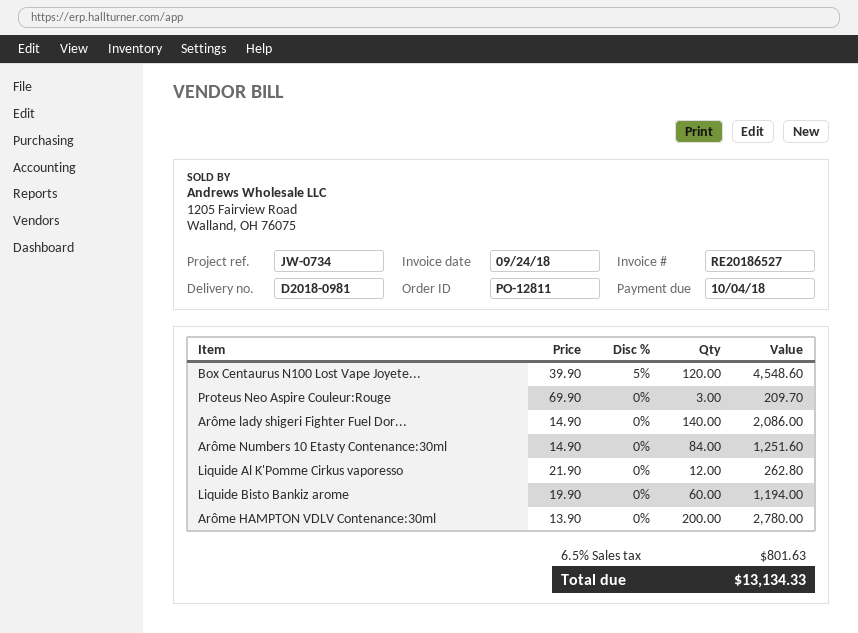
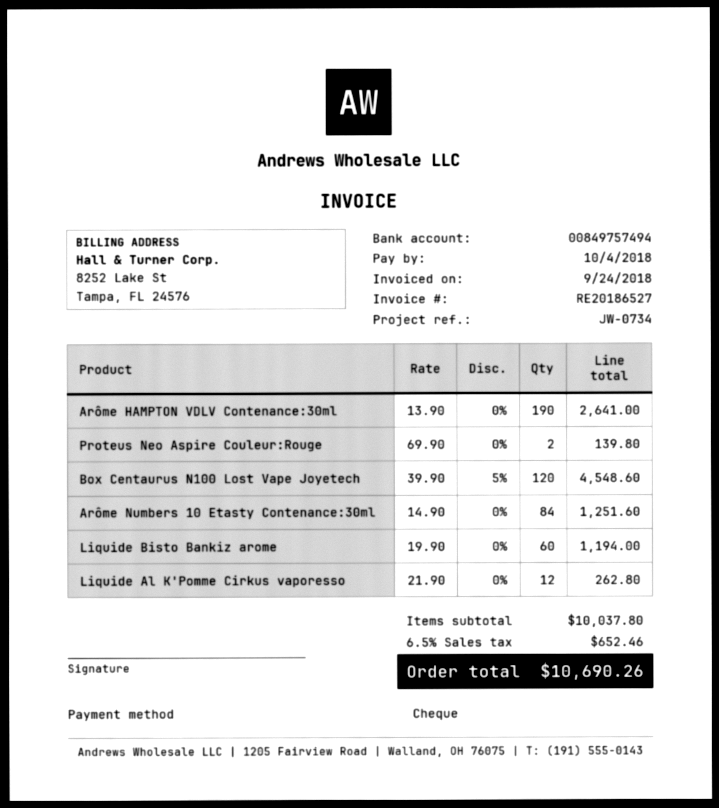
Proteus Neo Aspire Couleur:Rouge: 3 x 69.90 = 209.70 -> 2 x 69.90 = 139.80
Arôme lady shigeri Fighter Fuel Dor...: 140 x 14.90 = 2086.00 -> none
Arôme HAMPTON VDLV Contenance:30ml: 200 x 13.90 = 2780.00 -> 190 x 13.90 = 2641.00
tax: 6.5% = 801.63 -> 6.5% = 652.46
total: 13134.33 -> 10690.26

